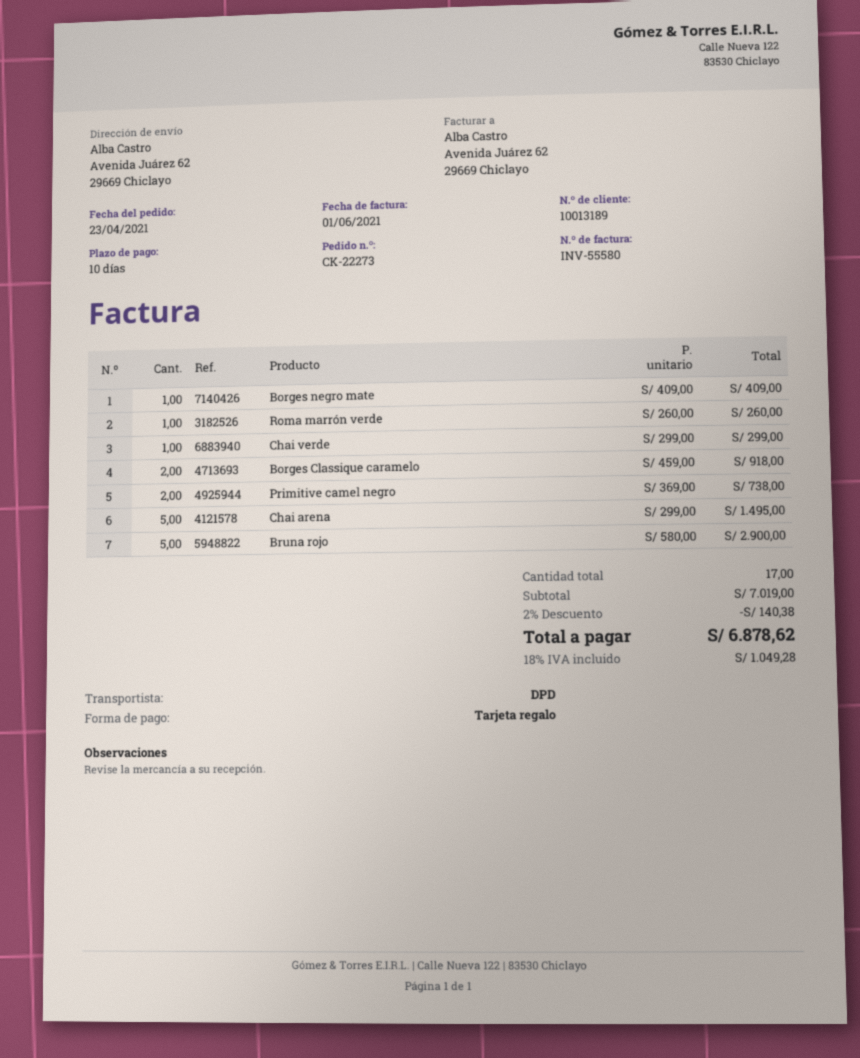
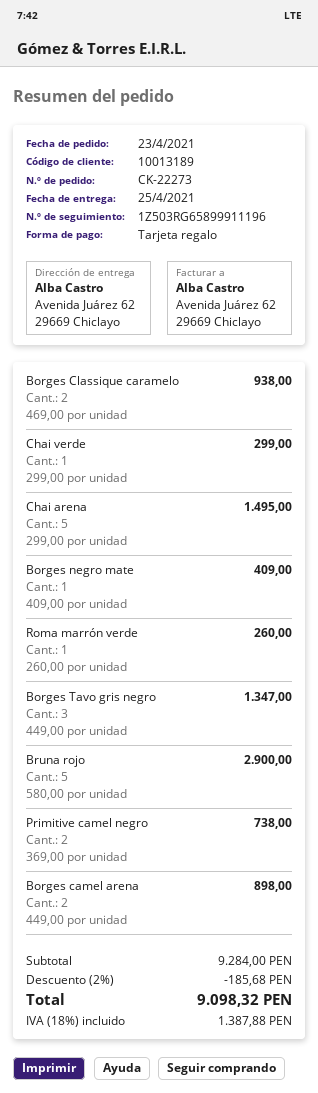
Borges Classique caramelo: 2 x 459.00 = 918.00 -> 2 x 469.00 = 938.00
Borges Tavo gris negro: none -> 3 x 449.00 = 1347.00
Borges camel arena: none -> 2 x 449.00 = 898.00
subtotal: 7019.00 -> 9284.00
discount: 2% = 140.38 -> 2% = 185.68
tax: 18% = 1049.28 -> 18% = 1387.88
total: 6878.62 -> 9098.32

